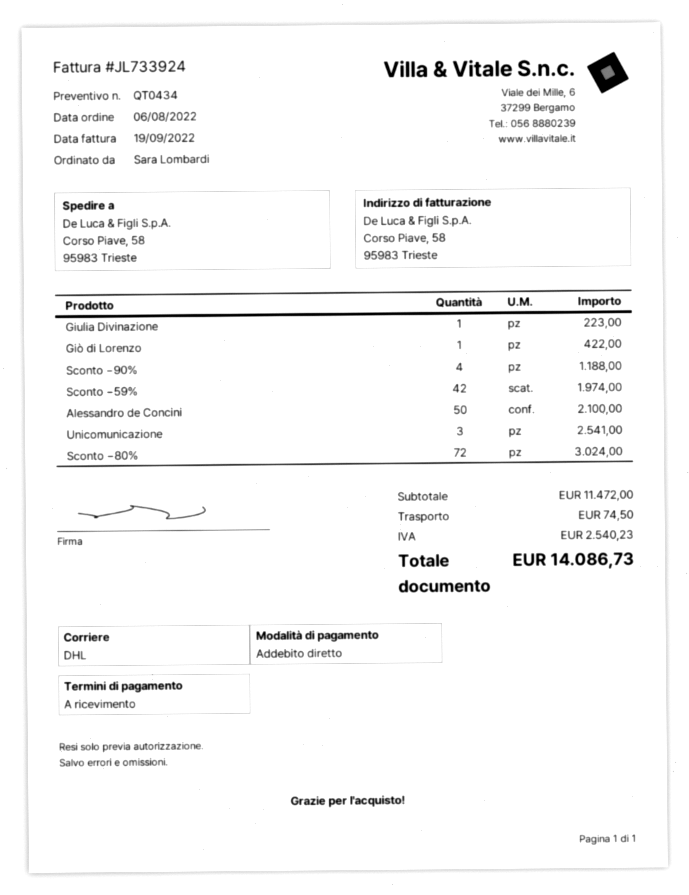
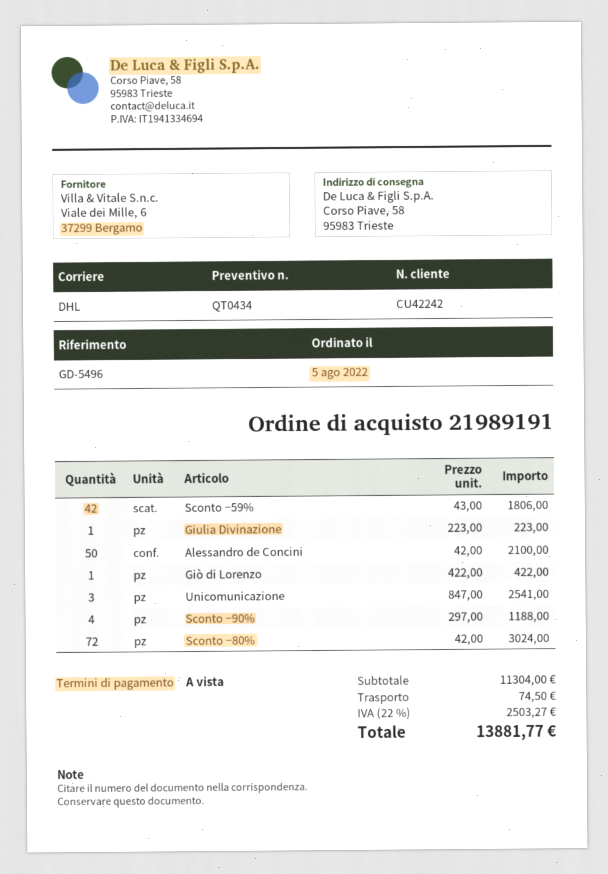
order date: 2022-08-06 -> 2022-08-05
Sconto −59%: 42 for 1974.00 -> 42 for 1806.00
subtotal: 11472.00 -> 11304.00
tax: 2540.23 -> 2503.27
total: 14086.73 -> 13881.77

